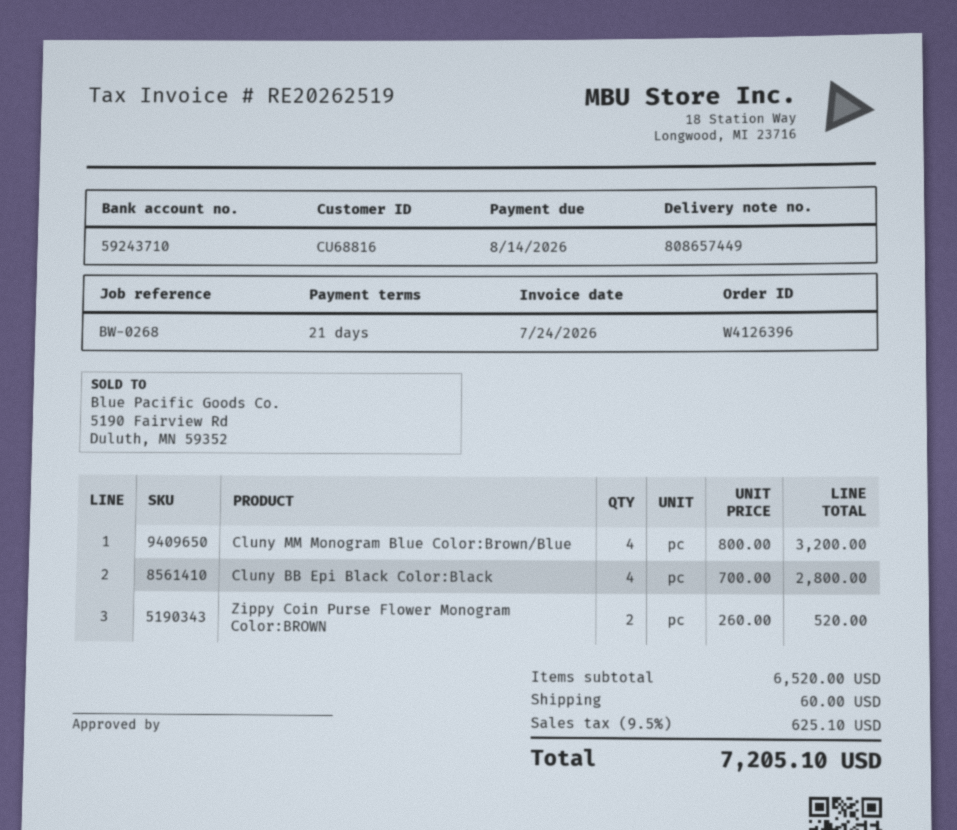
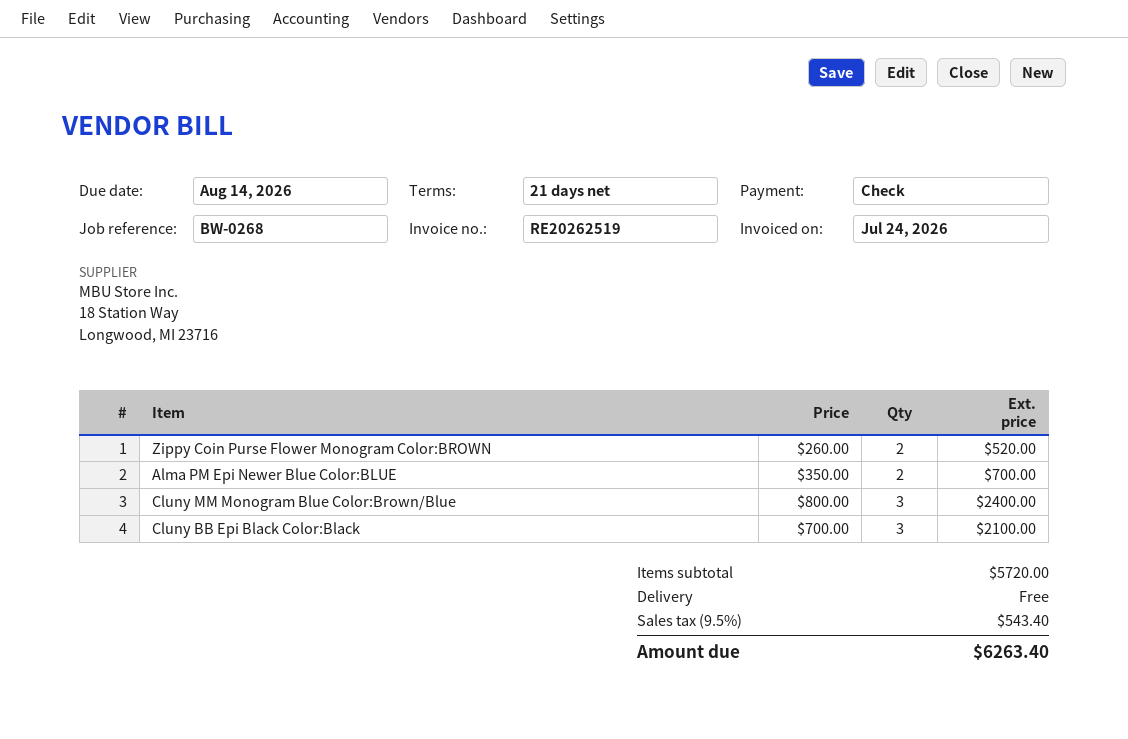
Cluny MM Monogram Blue Color:Brown/Blue: 4 x 800.00 = 3200.00 -> 3 x 800.00 = 2400.00
Cluny BB Epi Black Color:Black: 4 x 700.00 = 2800.00 -> 3 x 700.00 = 2100.00
Alma PM Epi Newer Blue Color:BLUE: none -> 2 x 350.00 = 700.00
subtotal: 6520.00 -> 5720.00
shipping: 60.00 -> 0.00
tax: 9.5% = 625.10 -> 9.5% = 543.40
total: 7205.10 -> 6263.40

